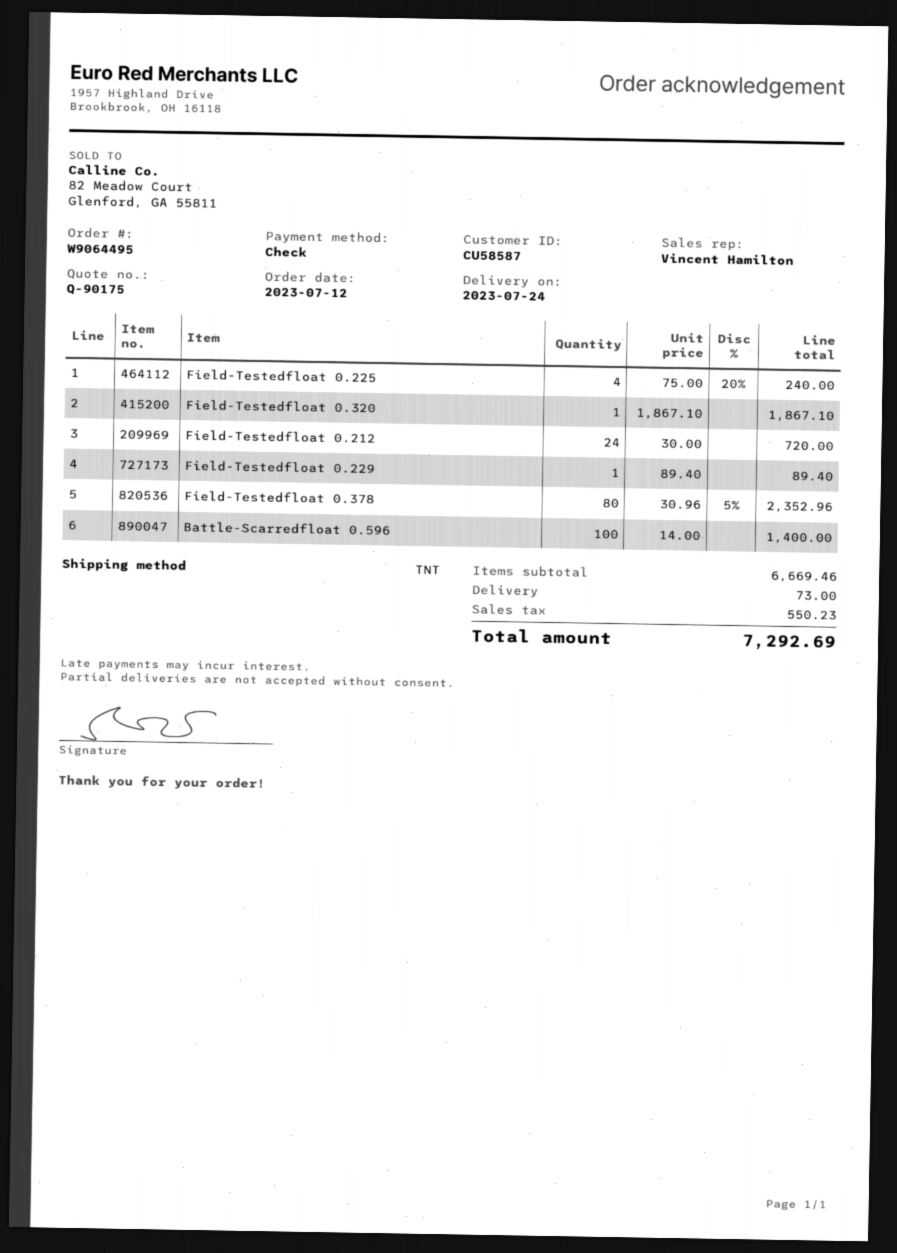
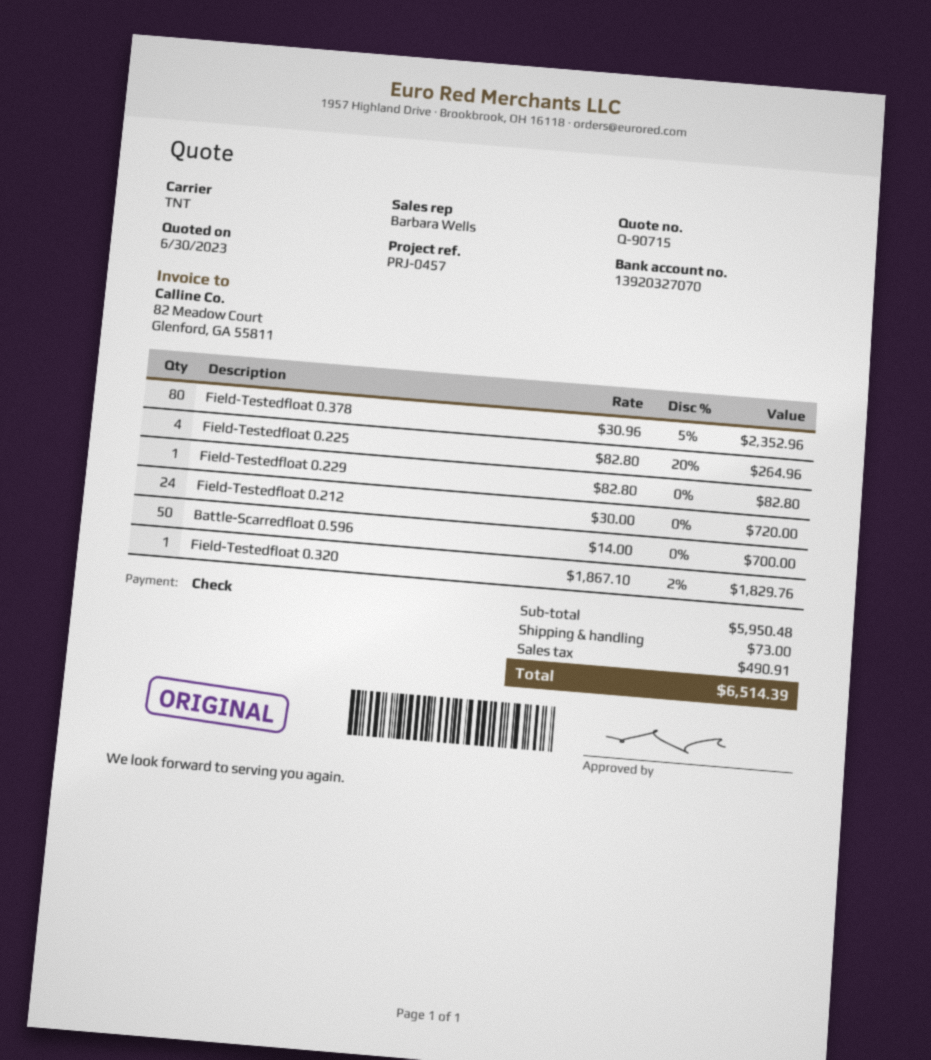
quote number: Q-90175 -> Q-90715
sales rep: Vincent Hamilton -> Barbara Wells
Field-Testedfloat 0.225: 4 x 75.00 - 20% = 240.00 -> 4 x 82.80 - 20% = 264.96
Field-Testedfloat 0.320: 1 x 1867.10 = 1867.10 -> 1 x 1867.10 - 2% = 1829.76
Field-Testedfloat 0.229: 1 x 89.40 = 89.40 -> 1 x 82.80 = 82.80
Battle-Scarredfloat 0.596: 100 x 14.00 = 1400.00 -> 50 x 14.00 = 700.00
subtotal: 6669.46 -> 5950.48
tax: 550.23 -> 490.91
total: 7292.69 -> 6514.39

